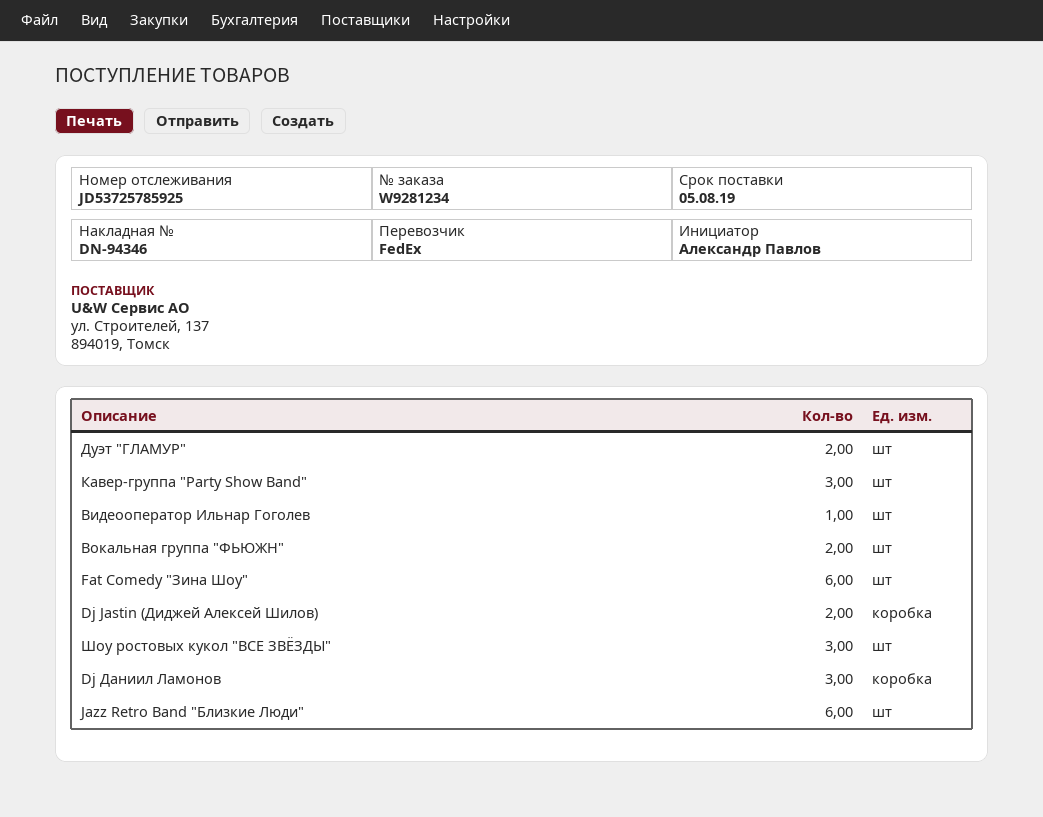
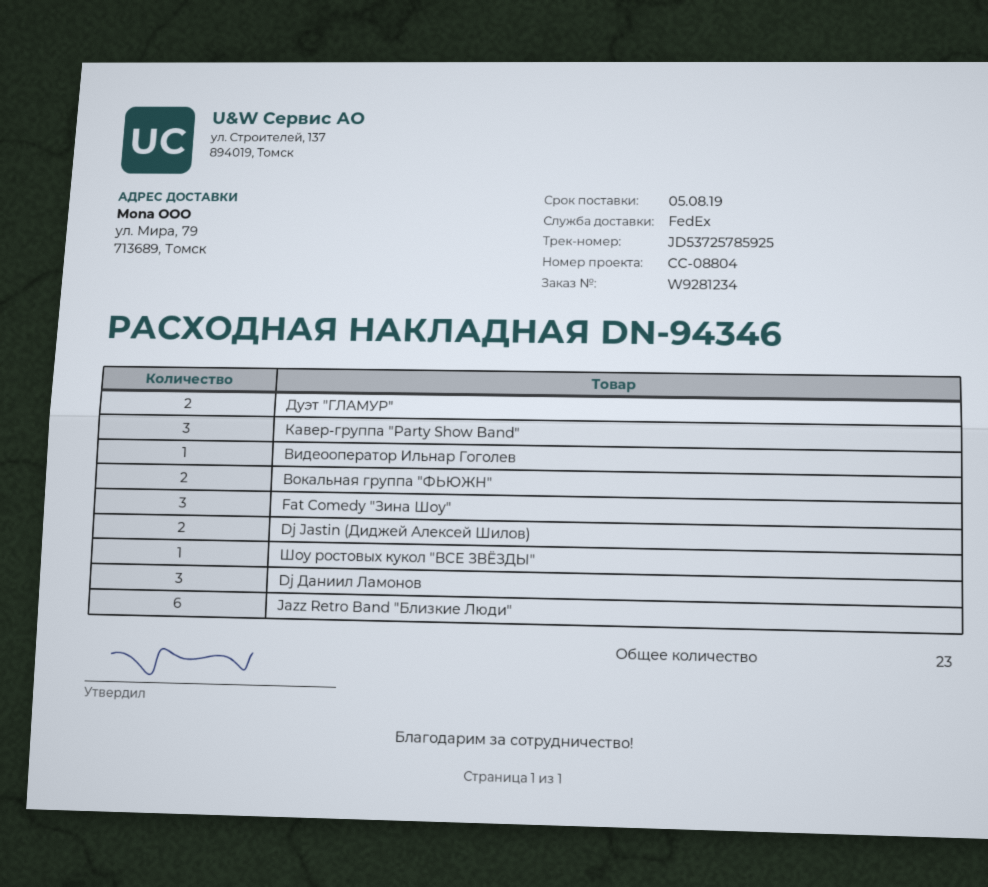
Fat Comedy "Зина Шоу": 6 -> 3
Шоу ростовых кукол "ВСЕ ЗВЁЗДЫ": 3 -> 1

